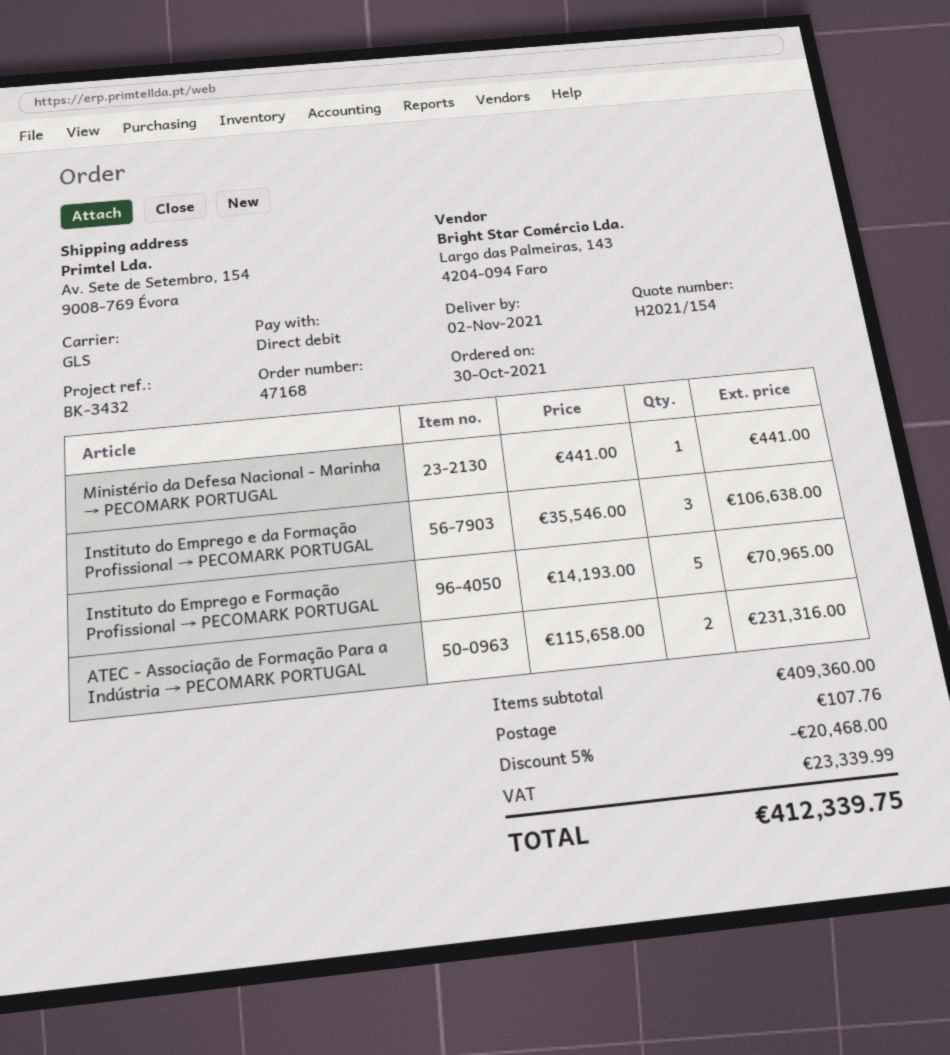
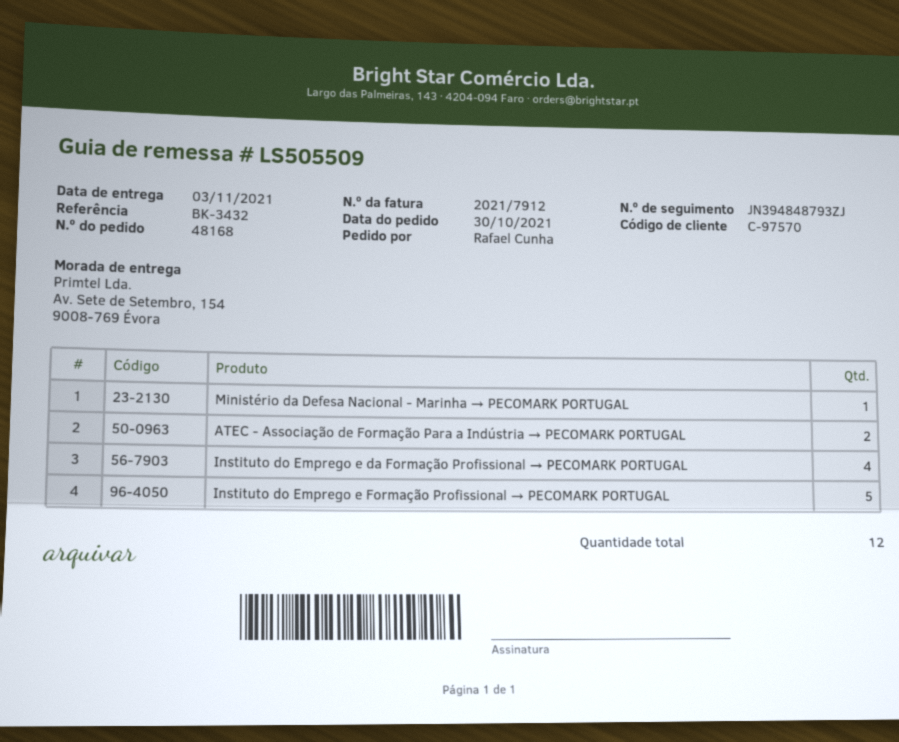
order number: 47168 -> 48168
delivery date: 2021-11-02 -> 2021-11-03
Instituto do Emprego e da Formação Profissional → PECOMARK PORTUGAL: 3 -> 4

